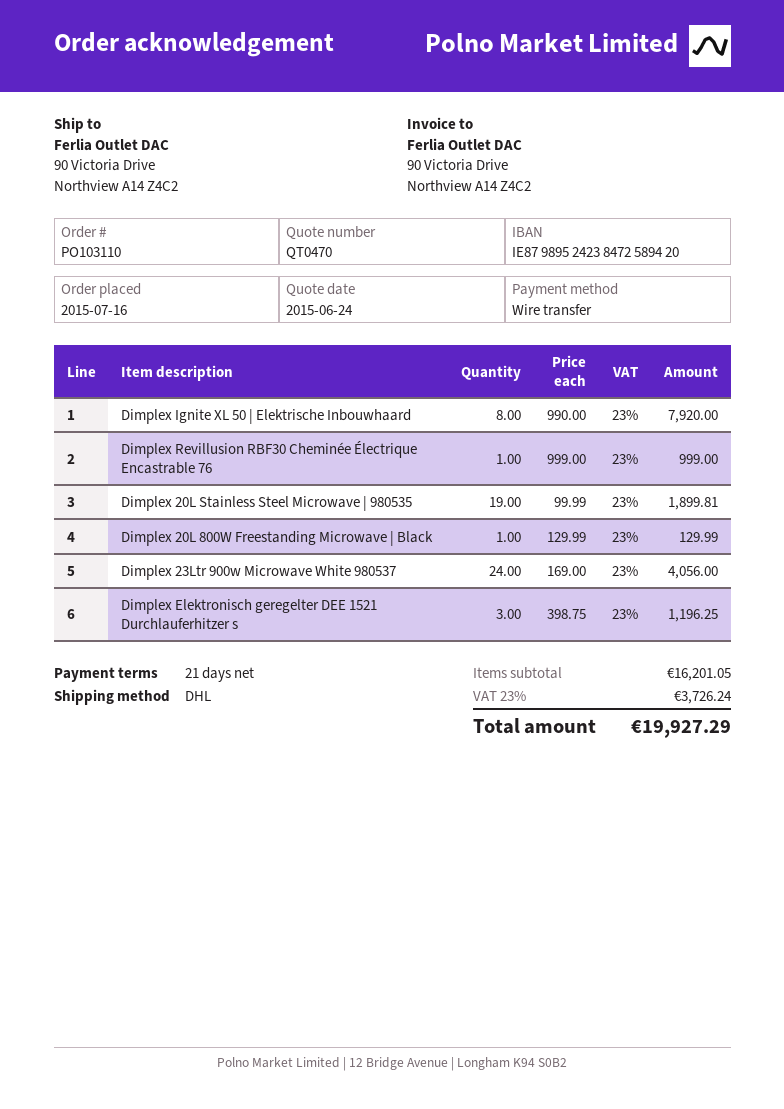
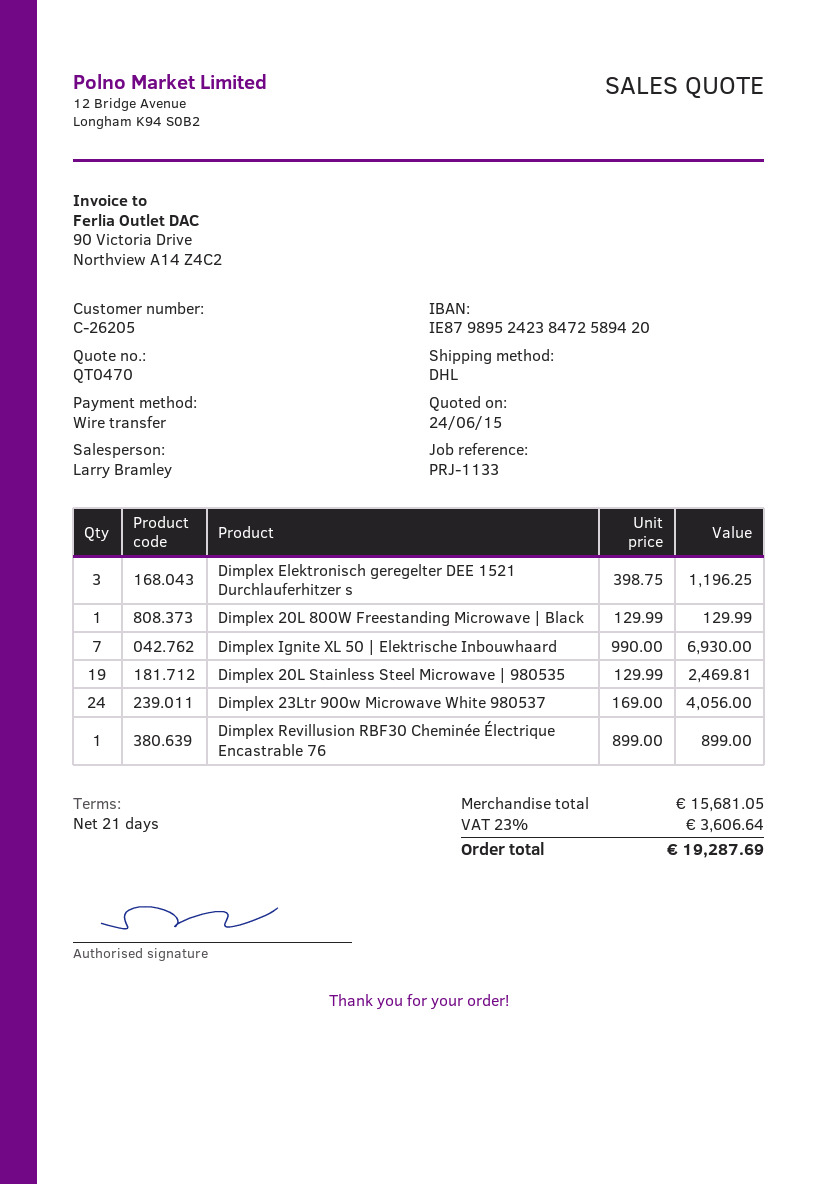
Dimplex Ignite XL 50 | Elektrische Inbouwhaard: 8 x 990.00 = 7920.00 -> 7 x 990.00 = 6930.00
Dimplex Revillusion RBF30 Cheminée Électrique Encastrable 76: 1 x 999.00 = 999.00 -> 1 x 899.00 = 899.00
Dimplex 20L Stainless Steel Microwave | 980535: 19 x 99.99 = 1899.81 -> 19 x 129.99 = 2469.81
subtotal: 16201.05 -> 15681.05
tax: 23% = 3726.24 -> 23% = 3606.64
total: 19927.29 -> 19287.69

